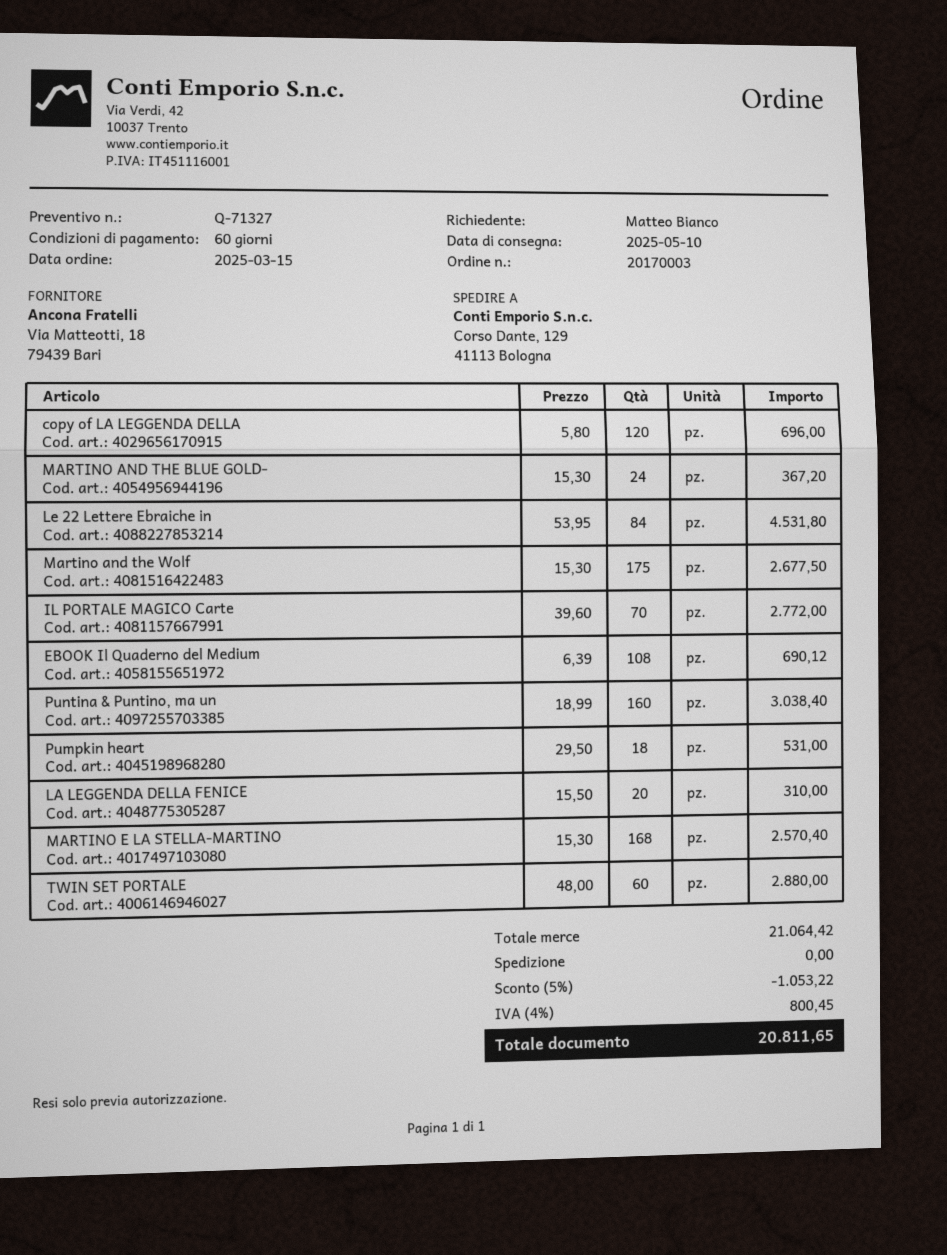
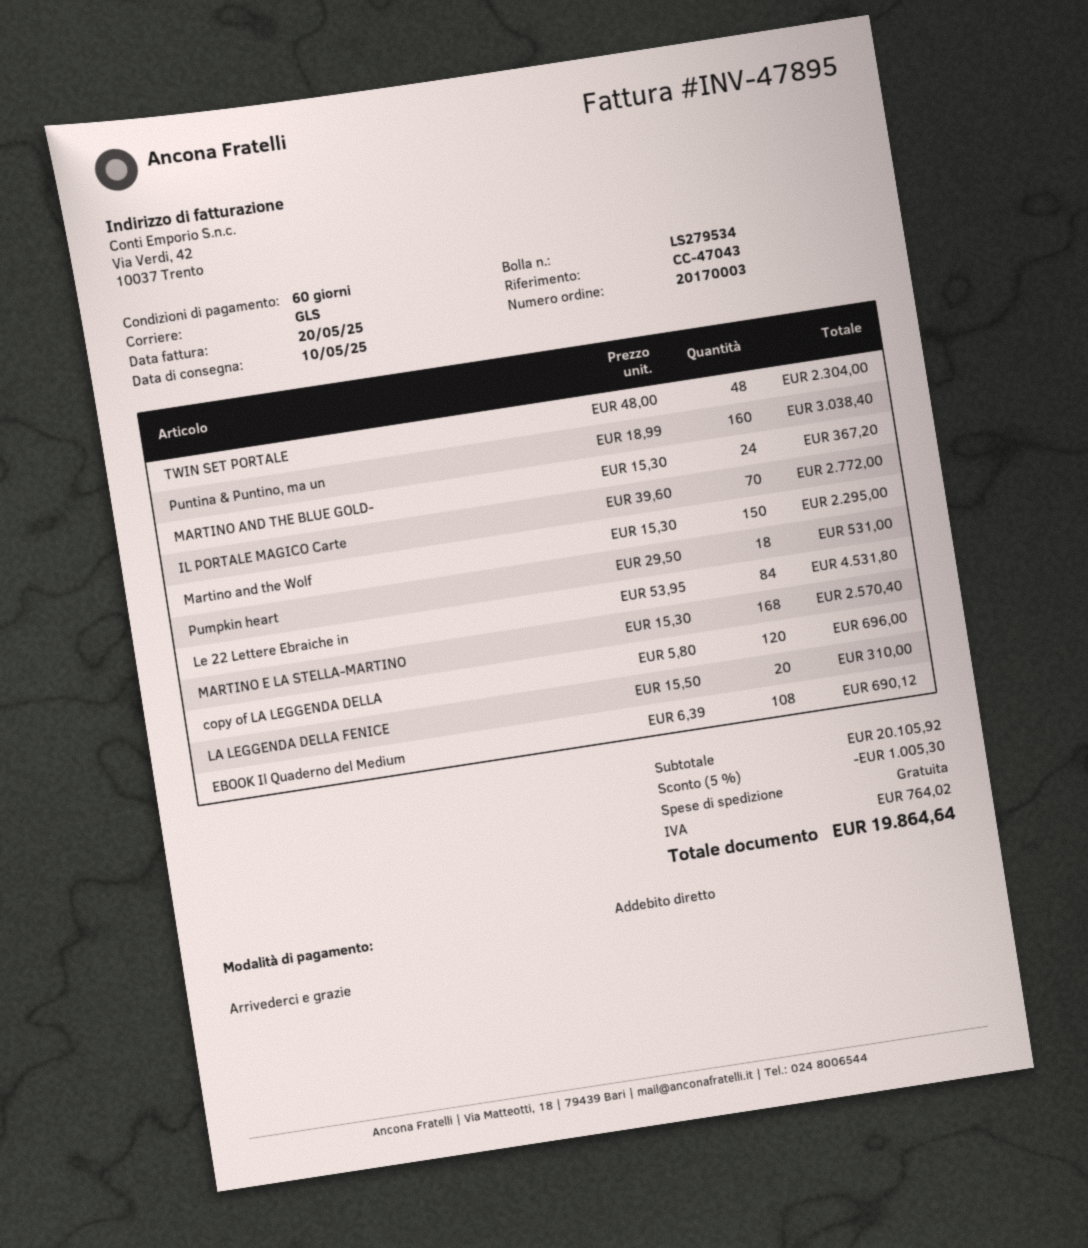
Martino and the Wolf: 175 x 15.30 = 2677.50 -> 150 x 15.30 = 2295.00
TWIN SET PORTALE: 60 x 48.00 = 2880.00 -> 48 x 48.00 = 2304.00
subtotal: 21064.42 -> 20105.92
discount: 5% = 1053.22 -> 5% = 1005.30
tax: 800.45 -> 764.02
total: 20811.65 -> 19864.64

